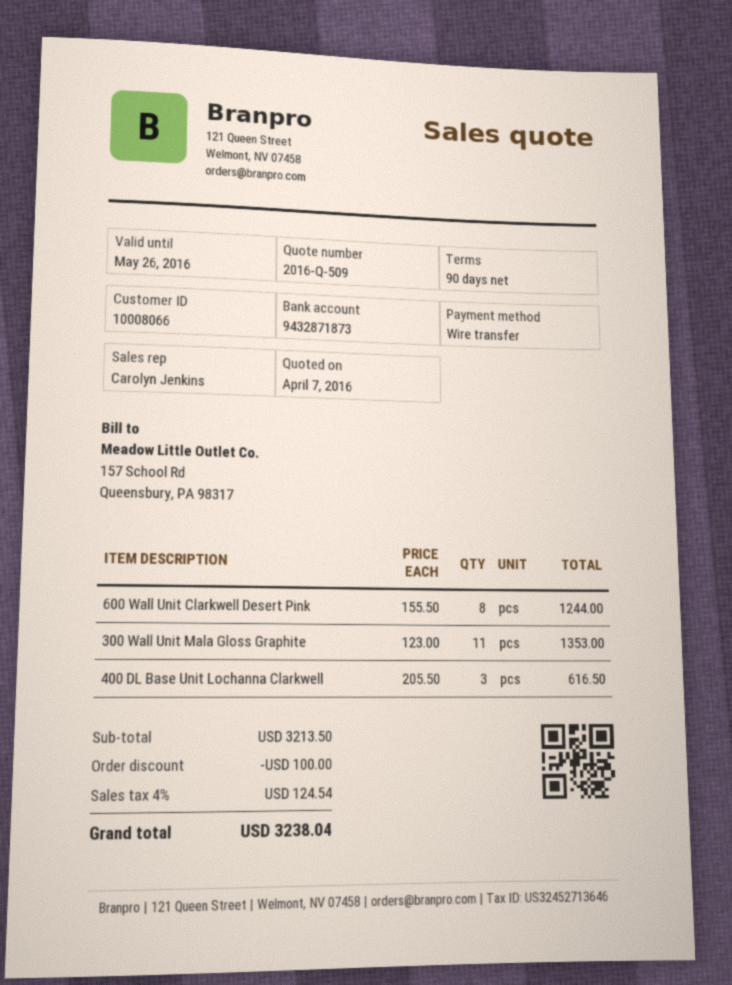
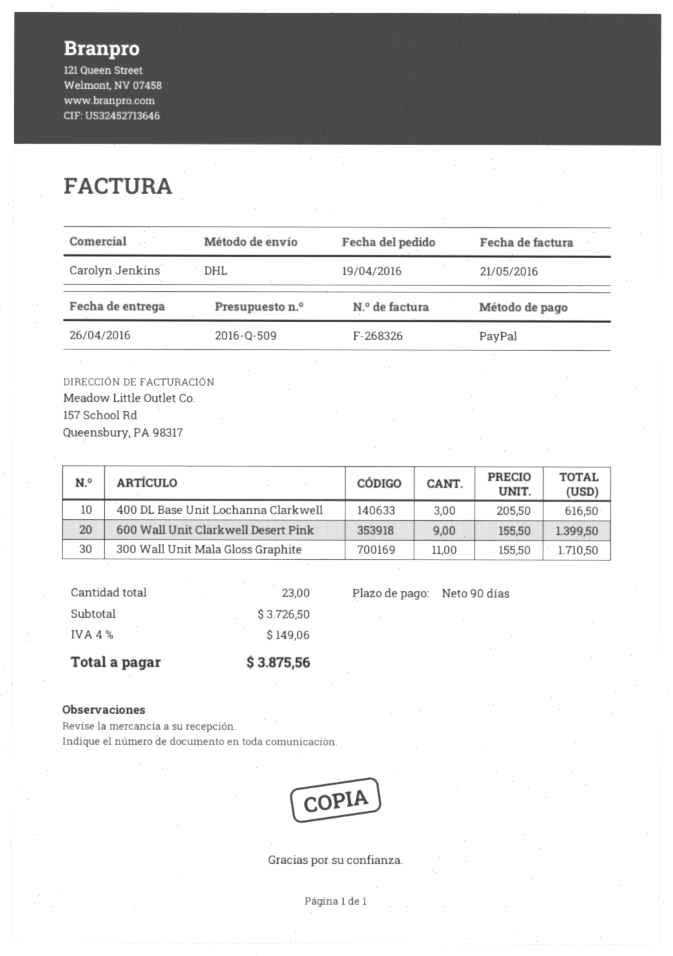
payment method: bank transfer -> PayPal
600 Wall Unit Clarkwell Desert Pink: 8 x 155.50 = 1244.00 -> 9 x 155.50 = 1399.50
300 Wall Unit Mala Gloss Graphite: 11 x 123.00 = 1353.00 -> 11 x 155.50 = 1710.50
subtotal: 3213.50 -> 3726.50
discount: 100.00 -> none
tax: 4% = 124.54 -> 4% = 149.06
total: 3238.04 -> 3875.56

